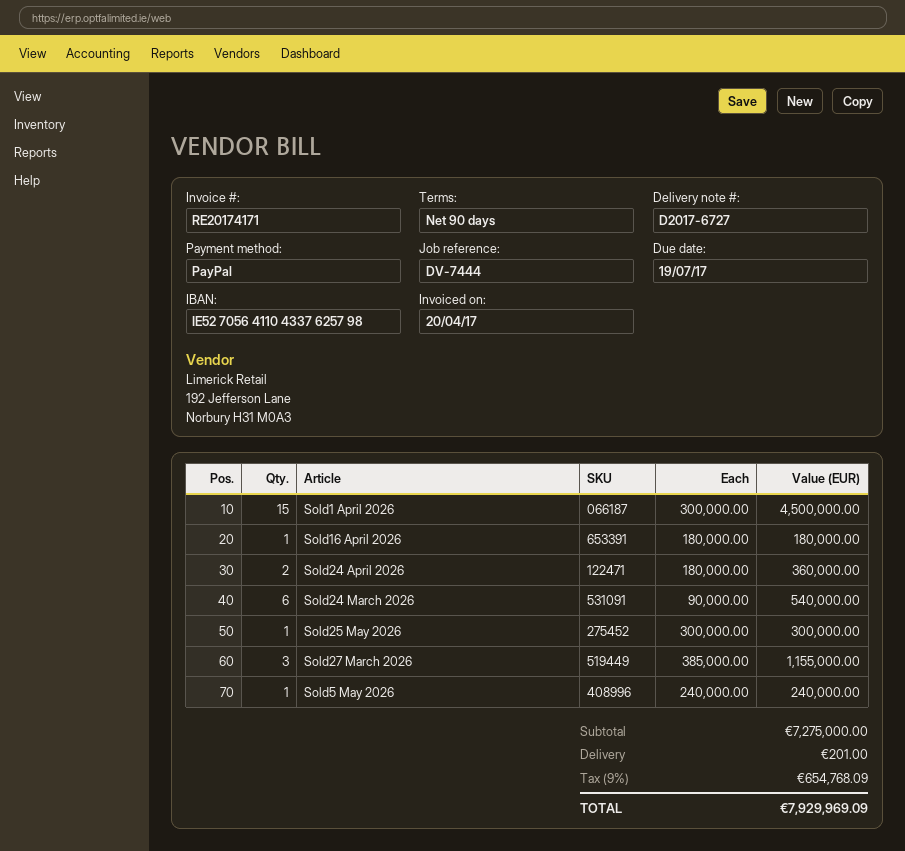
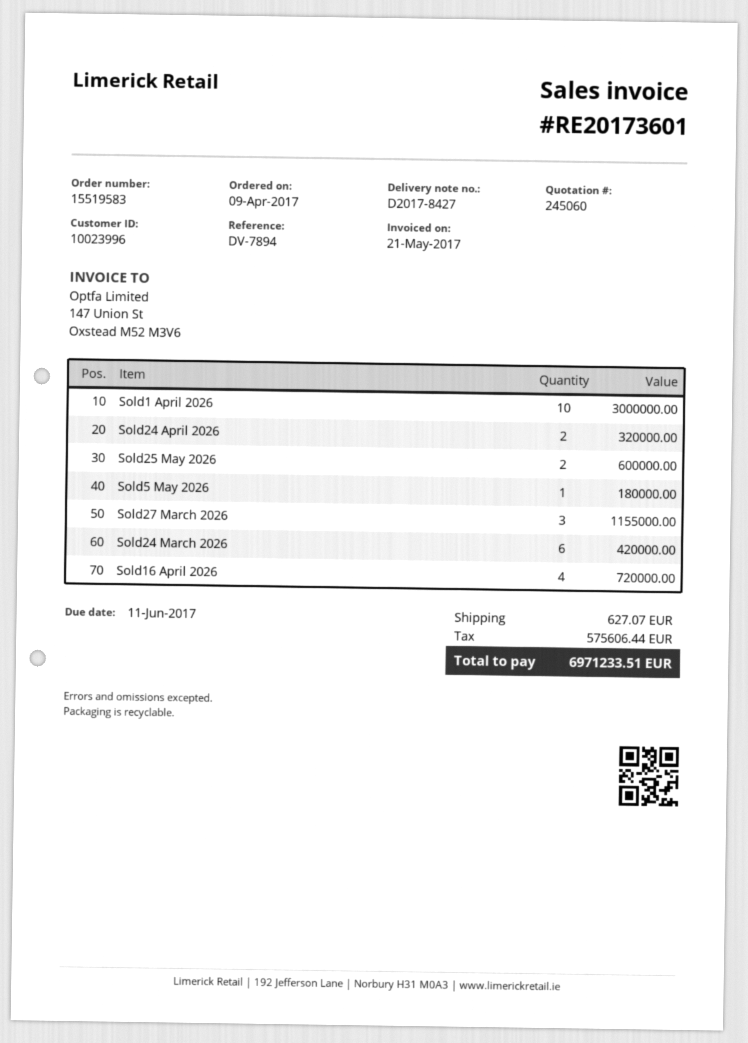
delivery note number: D2017-6727 -> D2017-8427
invoice number: RE20174171 -> RE20173601
invoice date: 2017-04-20 -> 2017-05-21
due date: 2017-07-19 -> 2017-06-11
reference: DV-7444 -> DV-7894
Sold1 April 2026: 15 for 4500000.00 -> 10 for 3000000.00
Sold16 April 2026: 1 for 180000.00 -> 4 for 720000.00
Sold24 April 2026: 2 for 360000.00 -> 2 for 320000.00
Sold24 March 2026: 6 for 540000.00 -> 6 for 420000.00
Sold25 May 2026: 1 for 300000.00 -> 2 for 600000.00
Sold5 May 2026: 1 for 240000.00 -> 1 for 180000.00
shipping: 201.00 -> 627.07
tax: 654768.09 -> 575606.44
total: 7929969.09 -> 6971233.51

